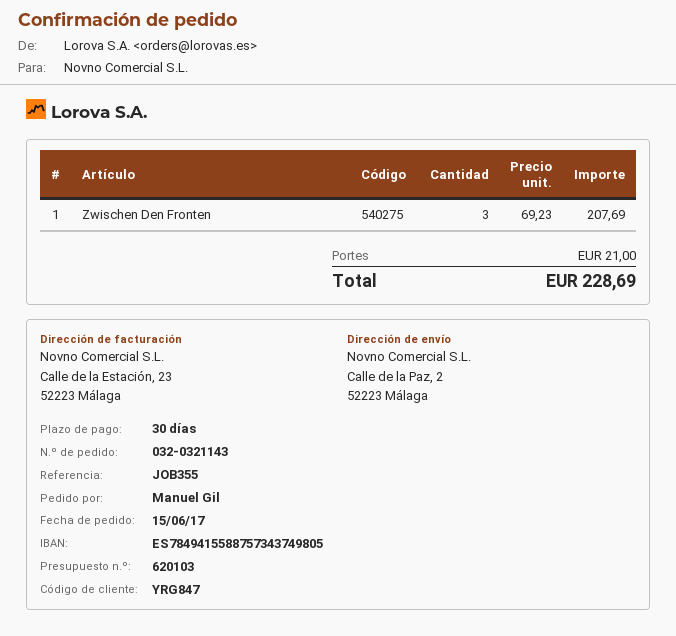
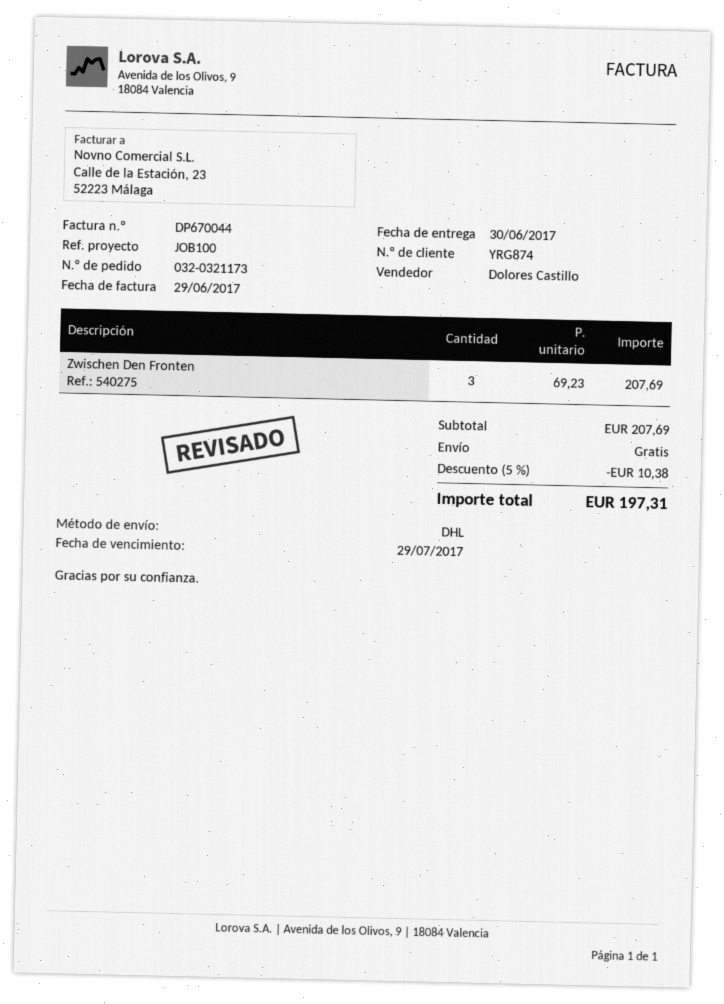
order number: 032-0321143 -> 032-0321173
customer number: YRG847 -> YRG874
reference: JOB355 -> JOB100
discount: none -> 5% = 10.38
shipping: 21.00 -> 0.00
total: 228.69 -> 197.31

